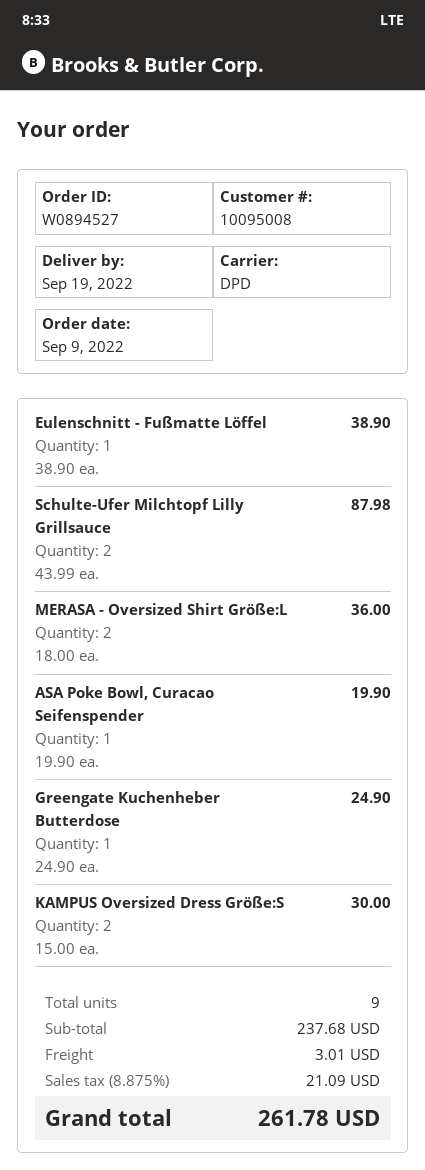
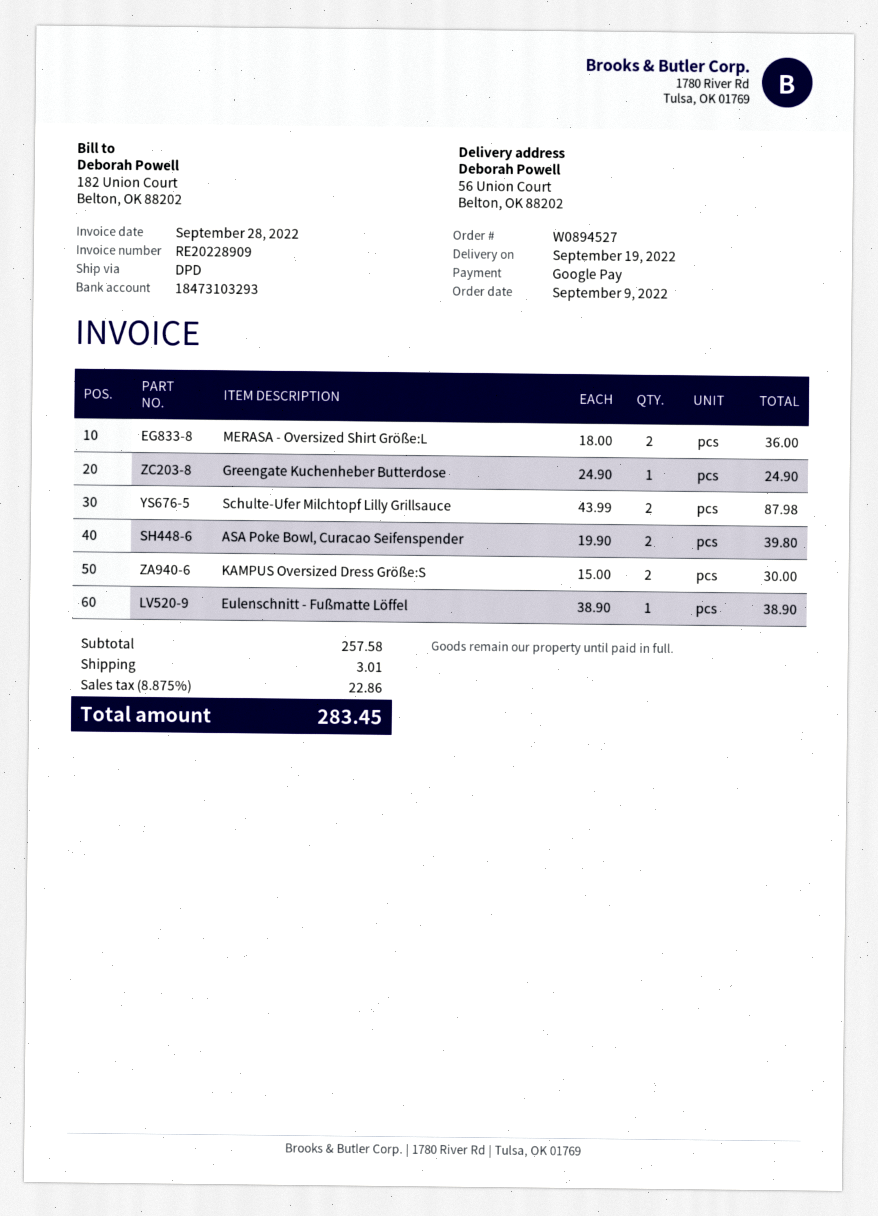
ASA Poke Bowl, Curacao Seifenspender: 1 x 19.90 = 19.90 -> 2 x 19.90 = 39.80
subtotal: 237.68 -> 257.58
tax: 8.875% = 21.09 -> 8.875% = 22.86
total: 261.78 -> 283.45

